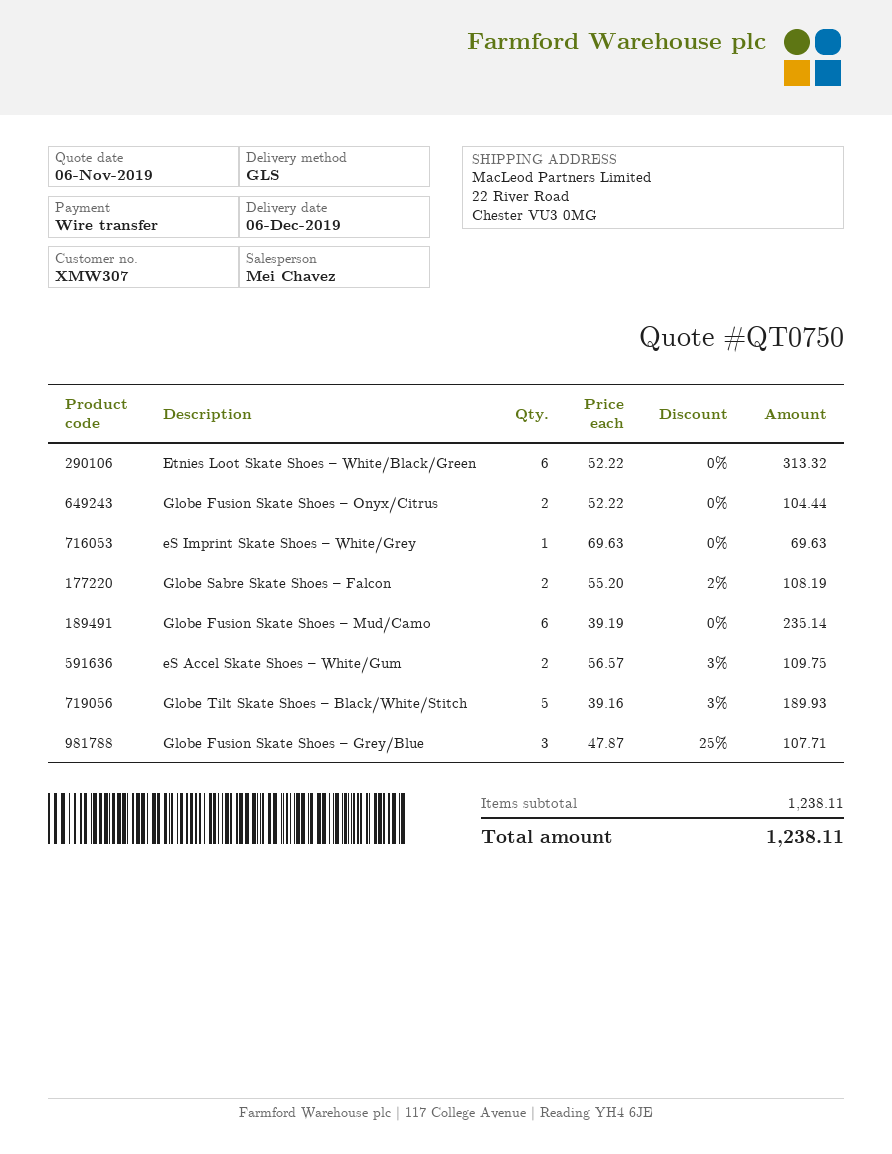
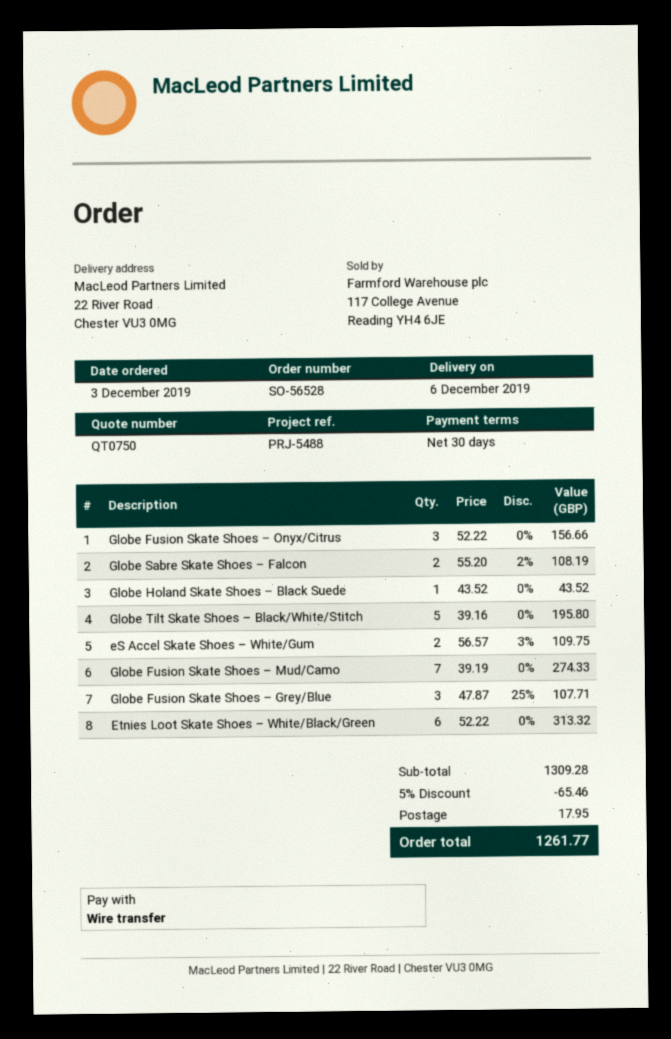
Globe Fusion Skate Shoes – Onyx/Citrus: 2 x 52.22 = 104.44 -> 3 x 52.22 = 156.66
eS Imprint Skate Shoes – White/Grey: 1 x 69.63 = 69.63 -> none
Globe Fusion Skate Shoes – Mud/Camo: 6 x 39.19 = 235.14 -> 7 x 39.19 = 274.33
Globe Tilt Skate Shoes – Black/White/Stitch: 5 x 39.16 - 3% = 189.93 -> 5 x 39.16 = 195.80
Globe Holand Skate Shoes – Black Suede: none -> 1 x 43.52 = 43.52
subtotal: 1238.11 -> 1309.28
discount: none -> 5% = 65.46
shipping: none -> 17.95
total: 1238.11 -> 1261.77

